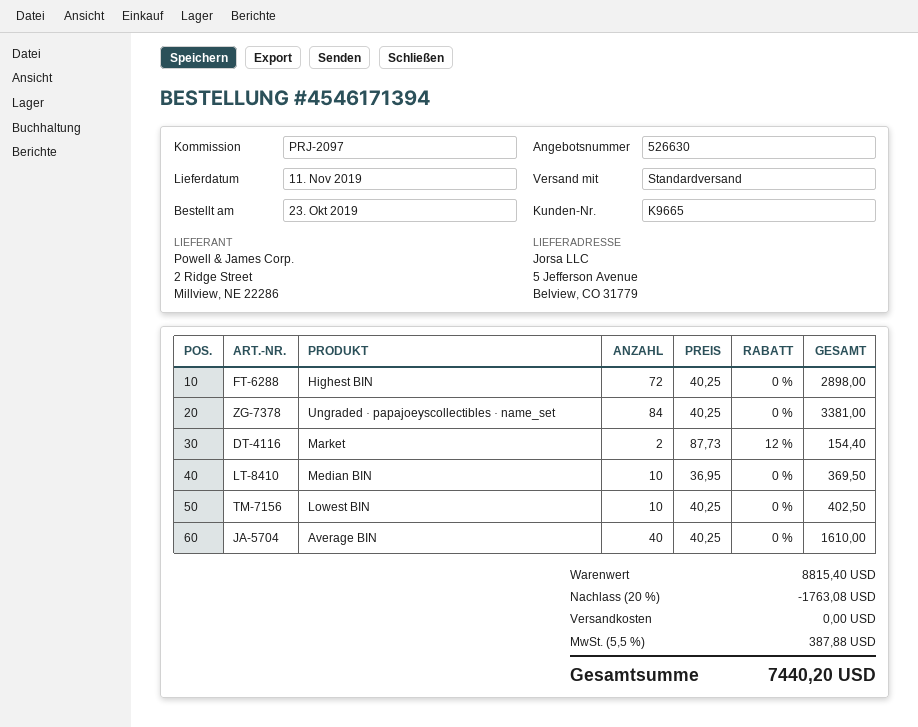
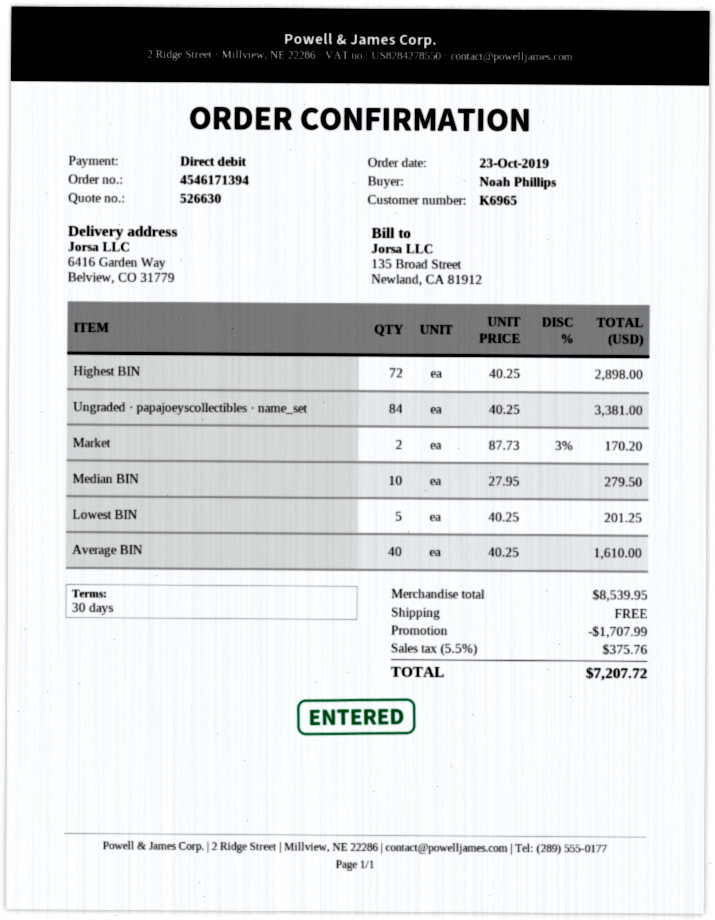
customer number: K9665 -> K6965
ship to: 5 Jefferson Avenue, Belview, CO 31779 -> 6416 Garden Way, Belview, CO 31779
Market: 2 x 87.73 - 12% = 154.40 -> 2 x 87.73 - 3% = 170.20
Median BIN: 10 x 36.95 = 369.50 -> 10 x 27.95 = 279.50
Lowest BIN: 10 x 40.25 = 402.50 -> 5 x 40.25 = 201.25
subtotal: 8815.40 -> 8539.95
discount: 1763.08 -> 1707.99
tax: 5.5% = 387.88 -> 5.5% = 375.76
total: 7440.20 -> 7207.72

